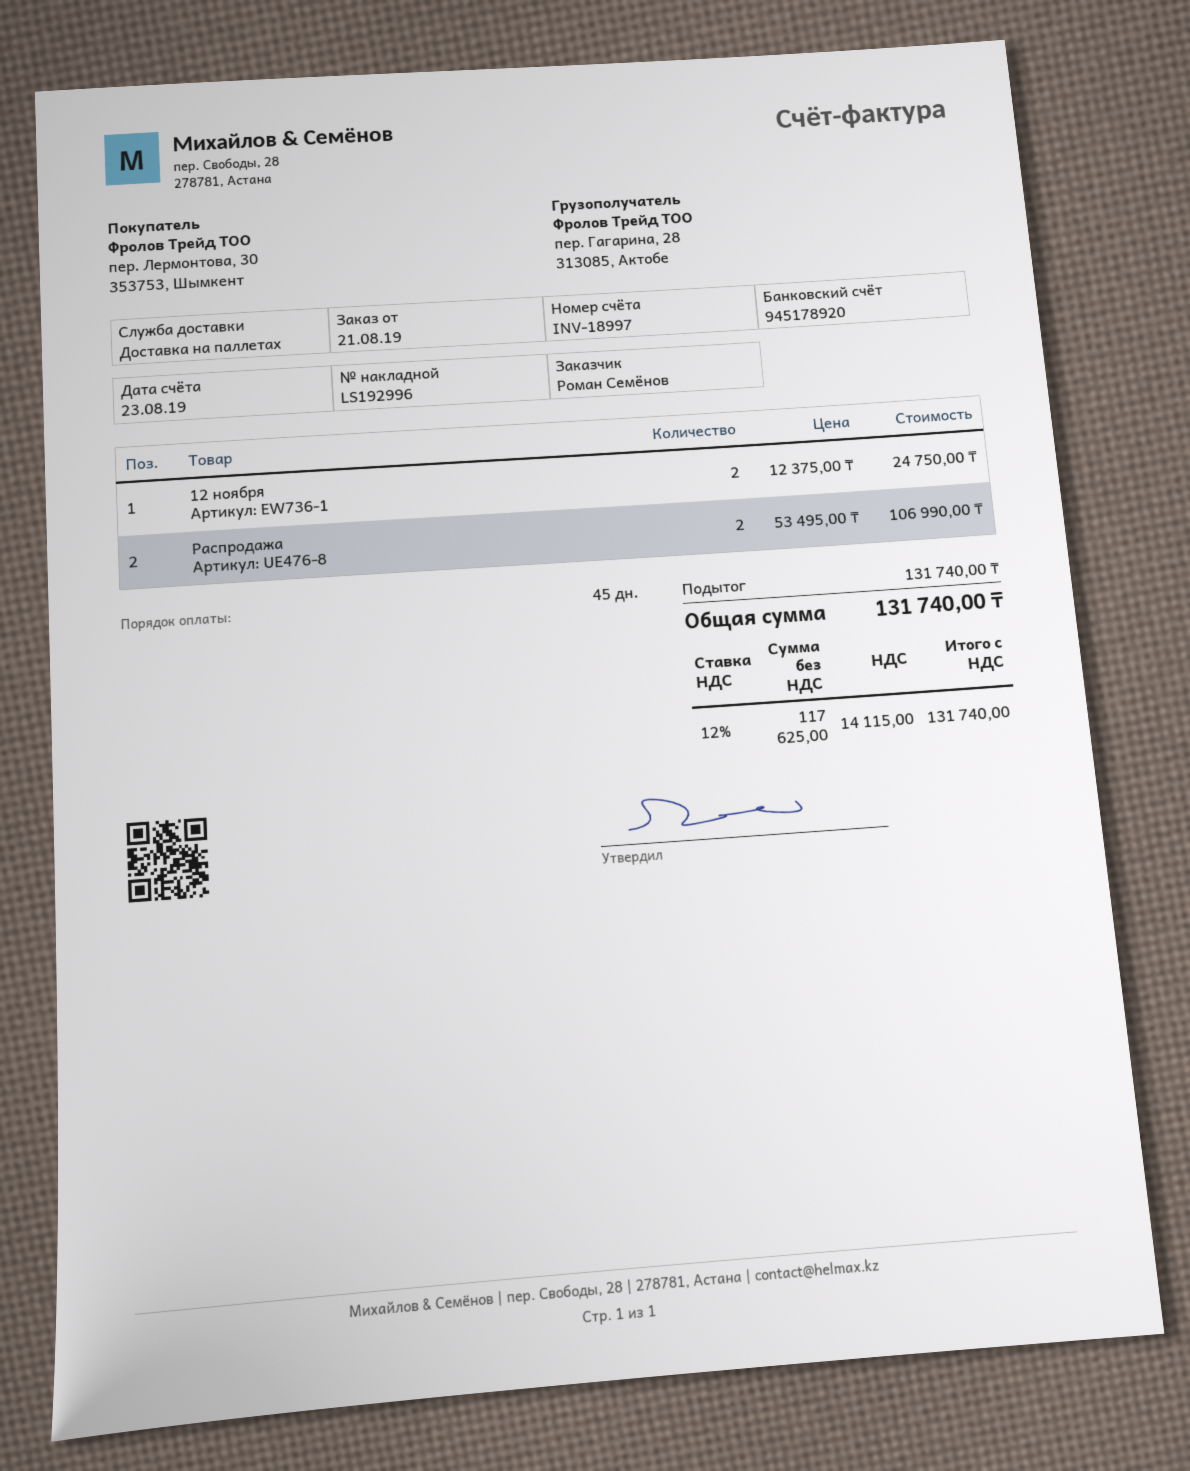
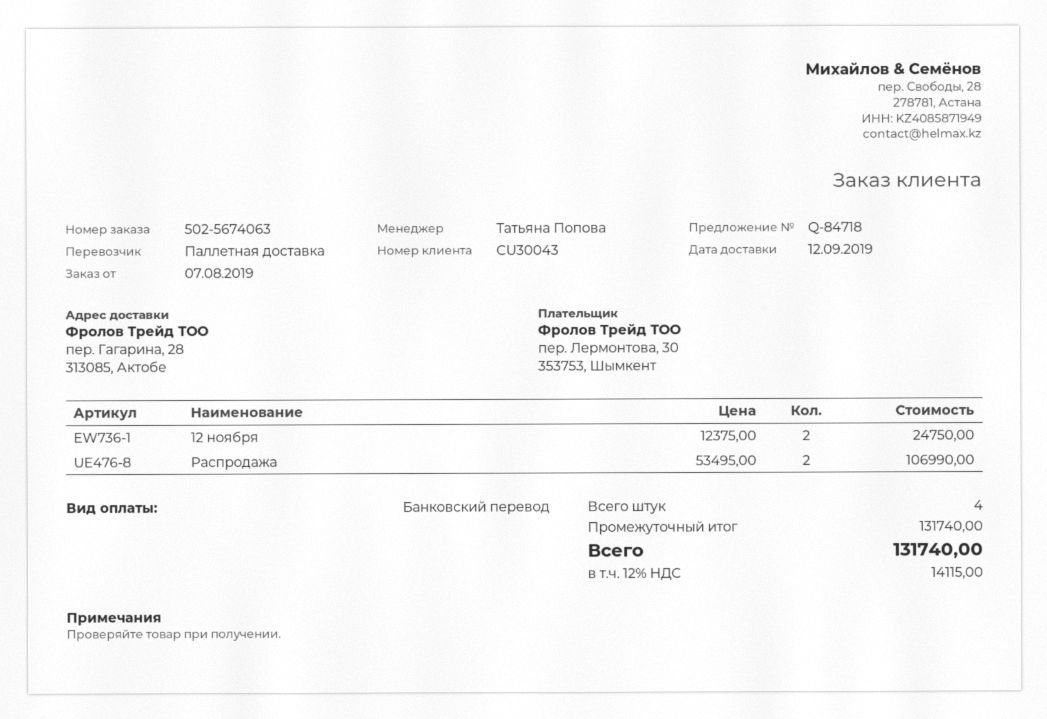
order date: 2019-08-21 -> 2019-08-07

